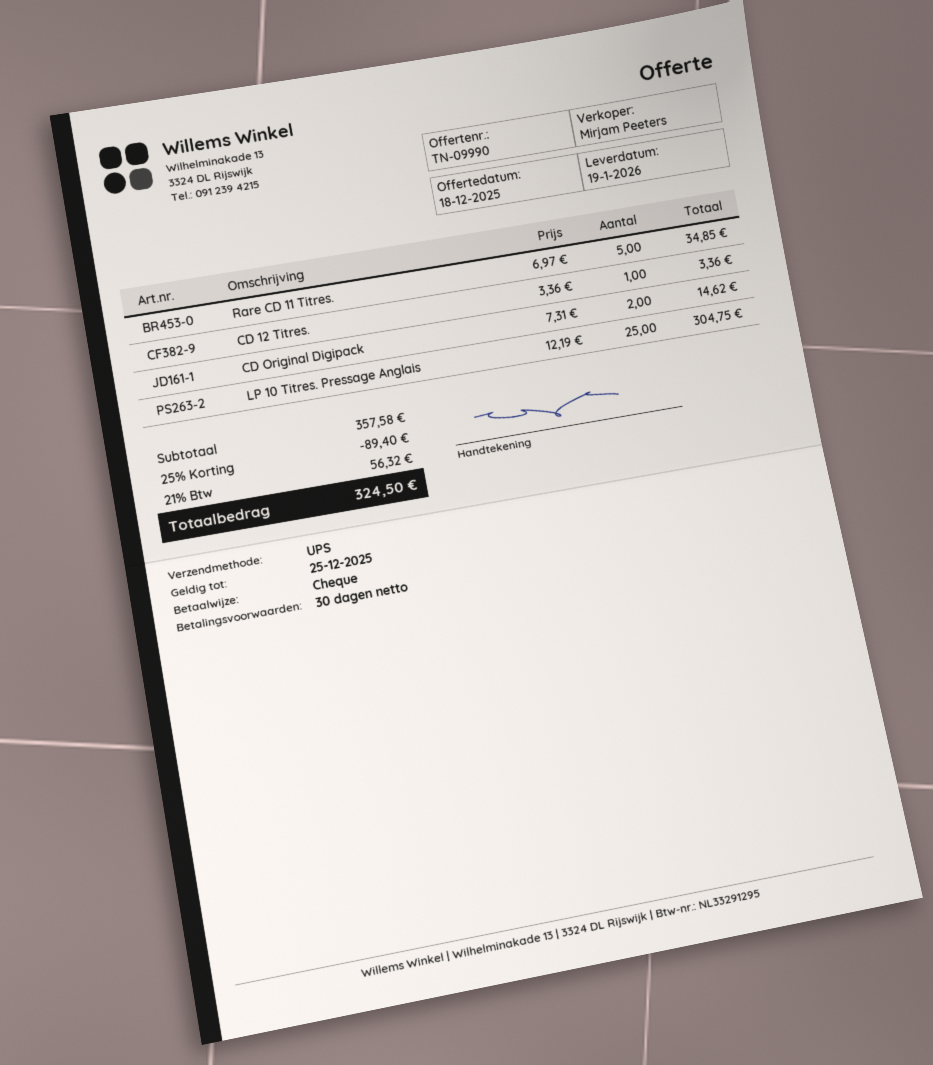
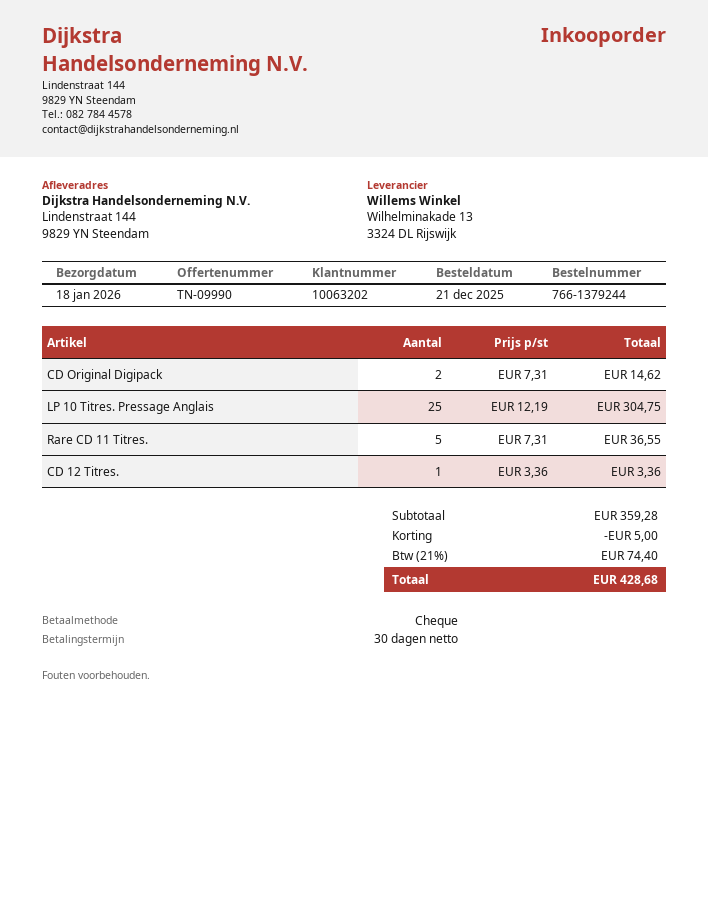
delivery date: 2026-01-19 -> 2026-01-18
Rare CD 11 Titres.: 5 x 6.97 = 34.85 -> 5 x 7.31 = 36.55
subtotal: 357.58 -> 359.28
discount: 89.40 -> 5.00
tax: 21% = 56.32 -> 21% = 74.40
total: 324.50 -> 428.68

